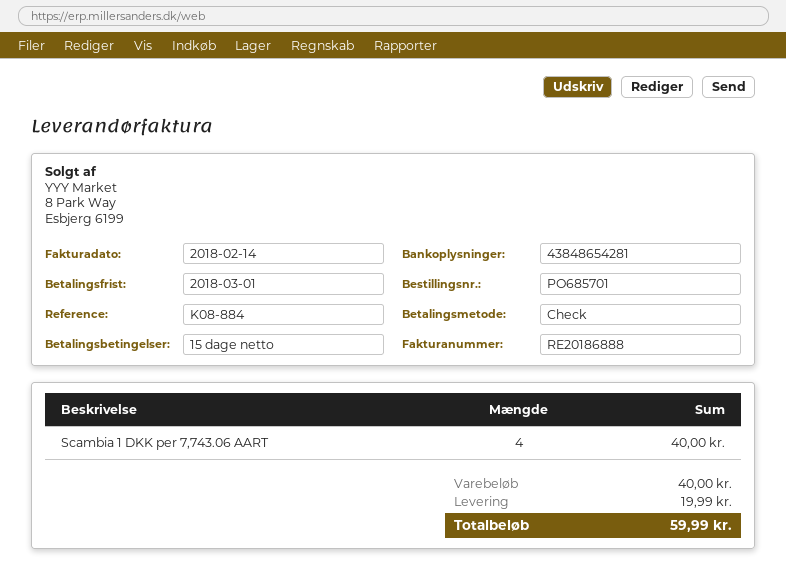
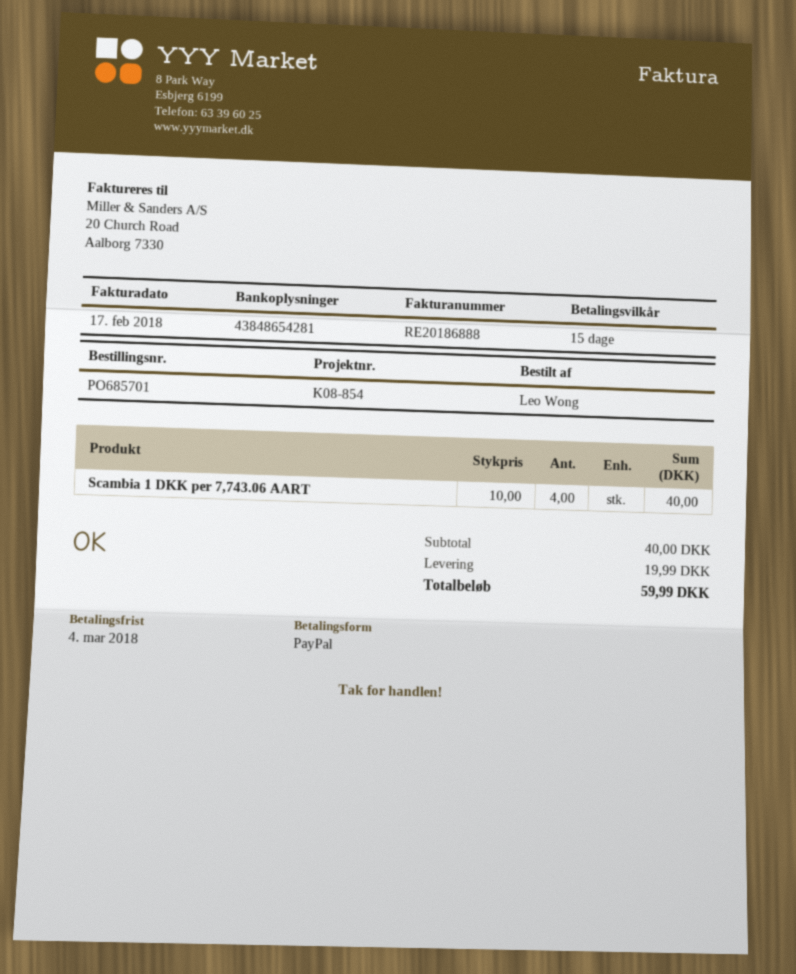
invoice date: 2018-02-14 -> 2018-02-17
due date: 2018-03-01 -> 2018-03-04
reference: K08-884 -> K08-854
payment method: cheque -> PayPal

